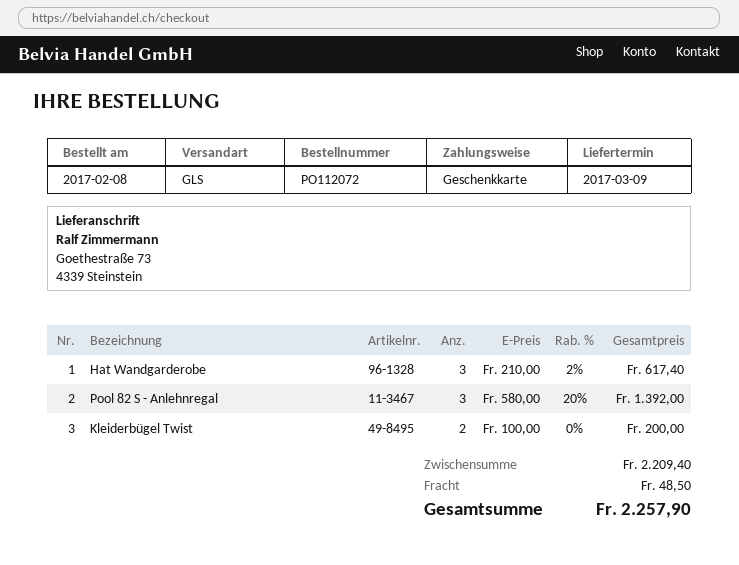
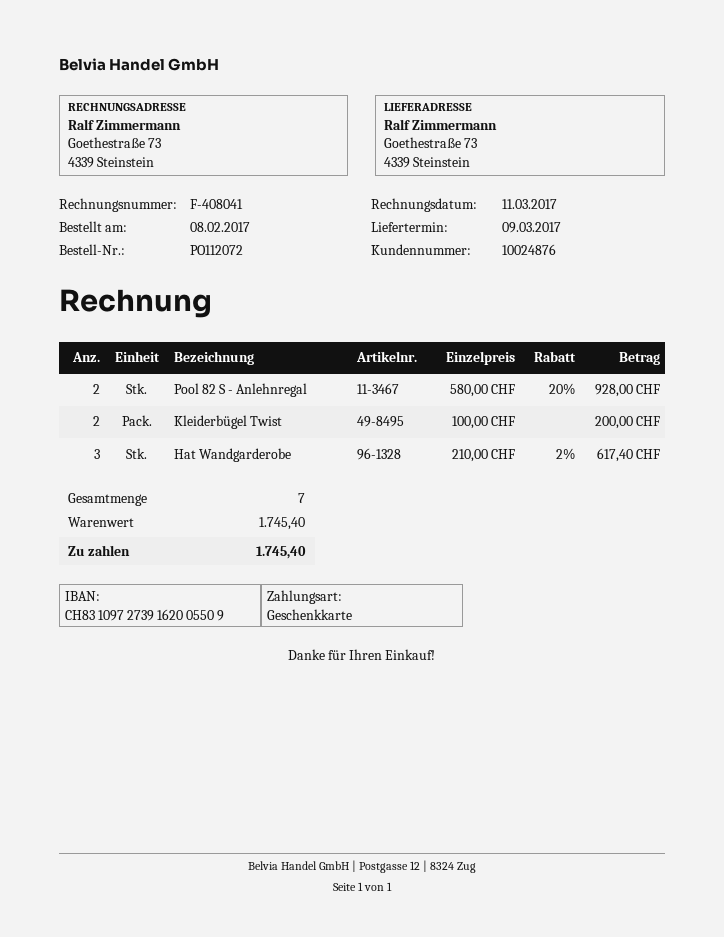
Pool 82 S - Anlehnregal: 3 x 580.00 - 20% = 1392.00 -> 2 x 580.00 - 20% = 928.00
subtotal: 2209.40 -> 1745.40
shipping: 48.50 -> none
total: 2257.90 -> 1745.40

